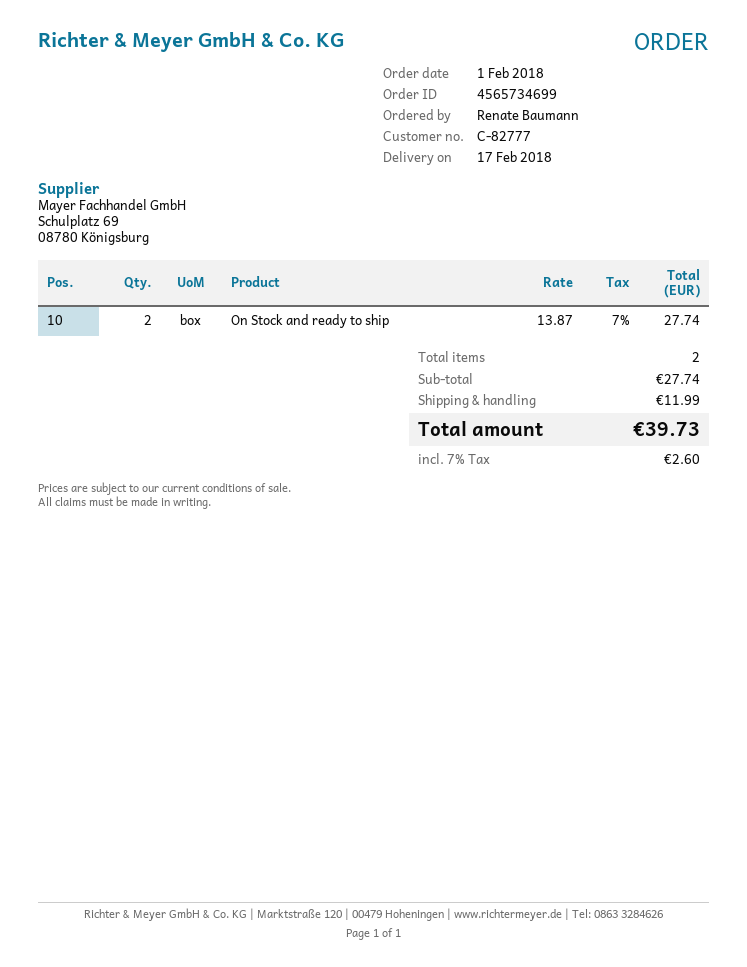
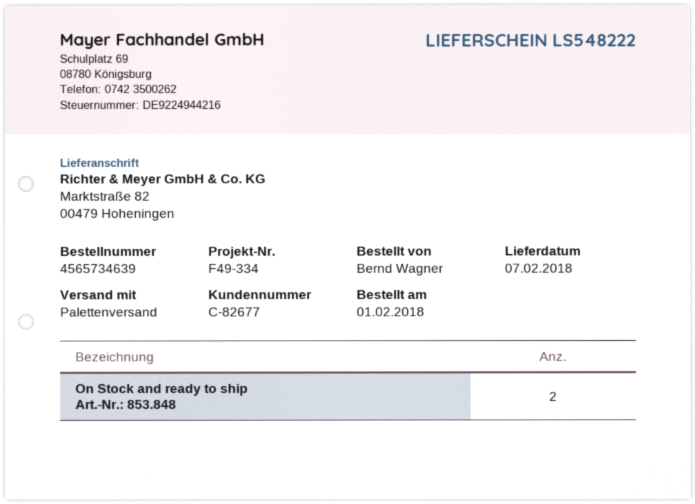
order number: 4565734699 -> 4565734639
delivery date: 2018-02-17 -> 2018-02-07
customer number: C-82777 -> C-82677
ordered by: Renate Baumann -> Bernd Wagner

